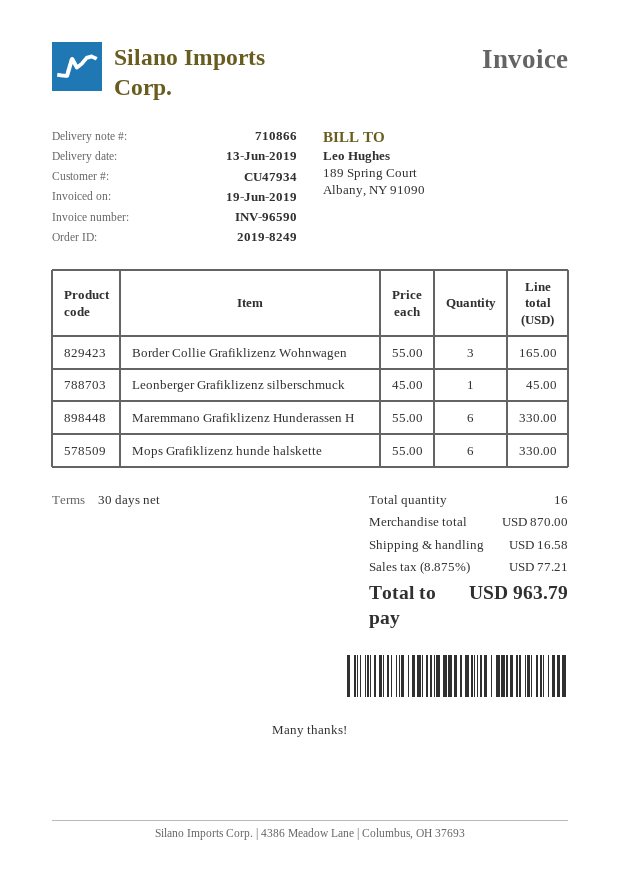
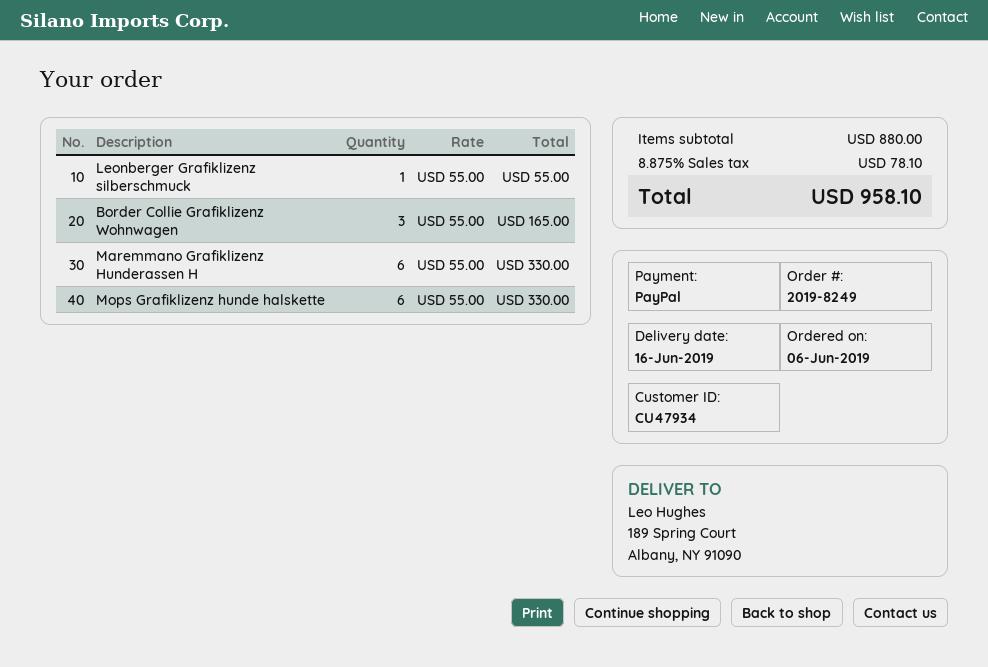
delivery date: 2019-06-13 -> 2019-06-16
Leonberger Grafiklizenz silberschmuck: 1 x 45.00 = 45.00 -> 1 x 55.00 = 55.00
subtotal: 870.00 -> 880.00
shipping: 16.58 -> none
tax: 8.875% = 77.21 -> 8.875% = 78.10
total: 963.79 -> 958.10

